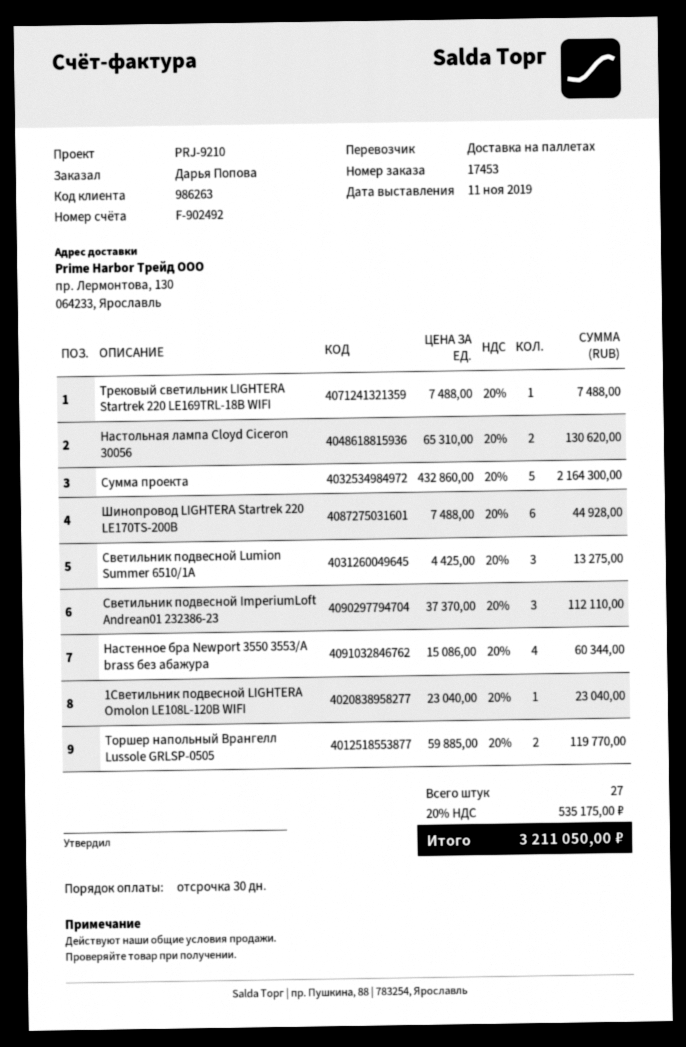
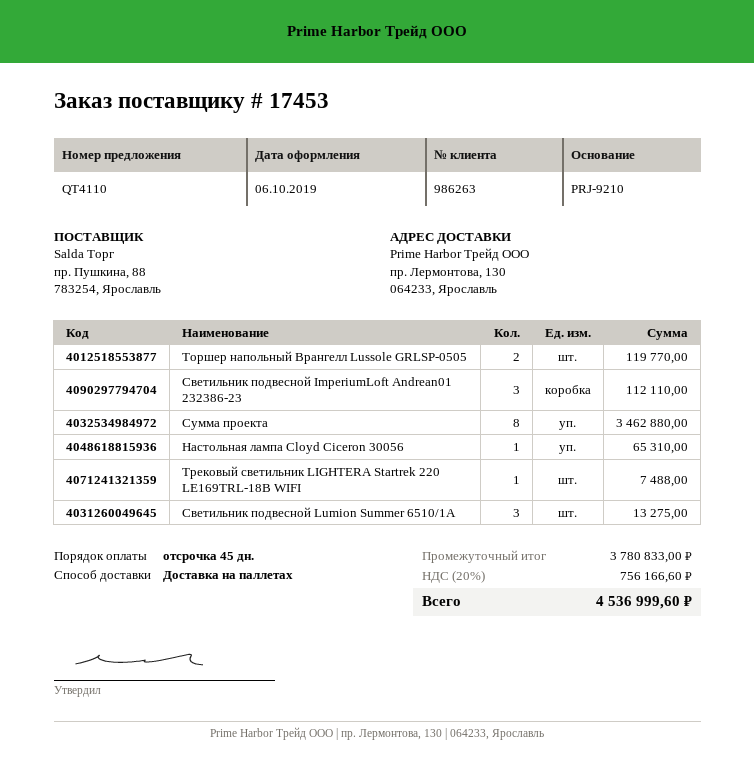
payment terms: 30 days -> 45 days
Настольная лампа Cloyd Ciceron 30056: 2 for 130620.00 -> 1 for 65310.00
Сумма проекта: 5 for 2164300.00 -> 8 for 3462880.00
Шинопровод LIGHTERA Startrek 220 LE170TS-200B: 6 for 44928.00 -> none
Настенное бра Newport 3550 3553/A brass без абажура: 4 for 60344.00 -> none
1Светильник подвесной LIGHTERA Omolon LE108L-120B WIFI: 1 for 23040.00 -> none
tax: 20% = 535175.00 -> 20% = 756166.60
total: 3211050.00 -> 4536999.60

